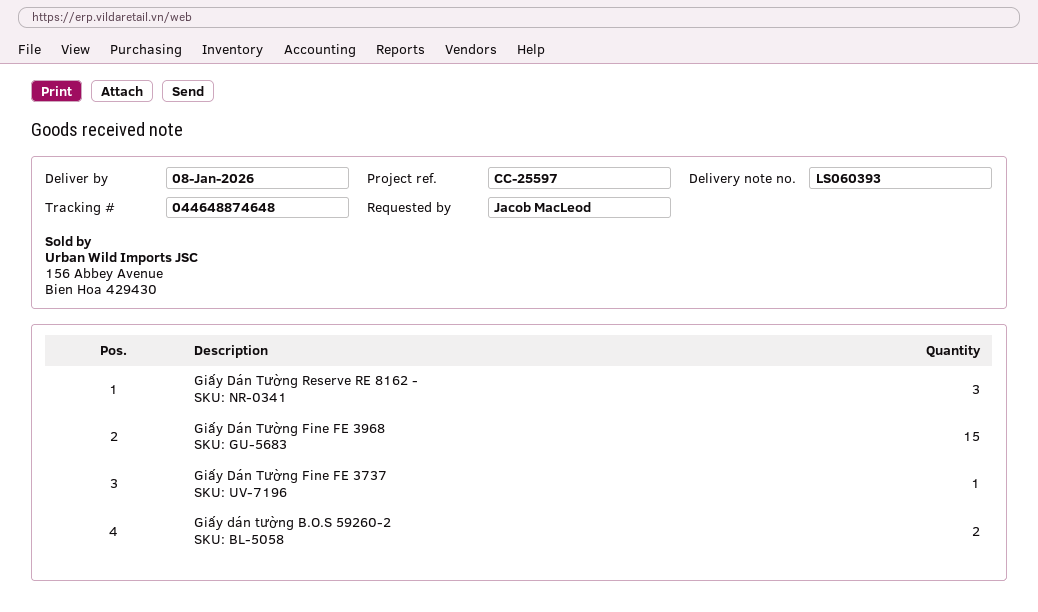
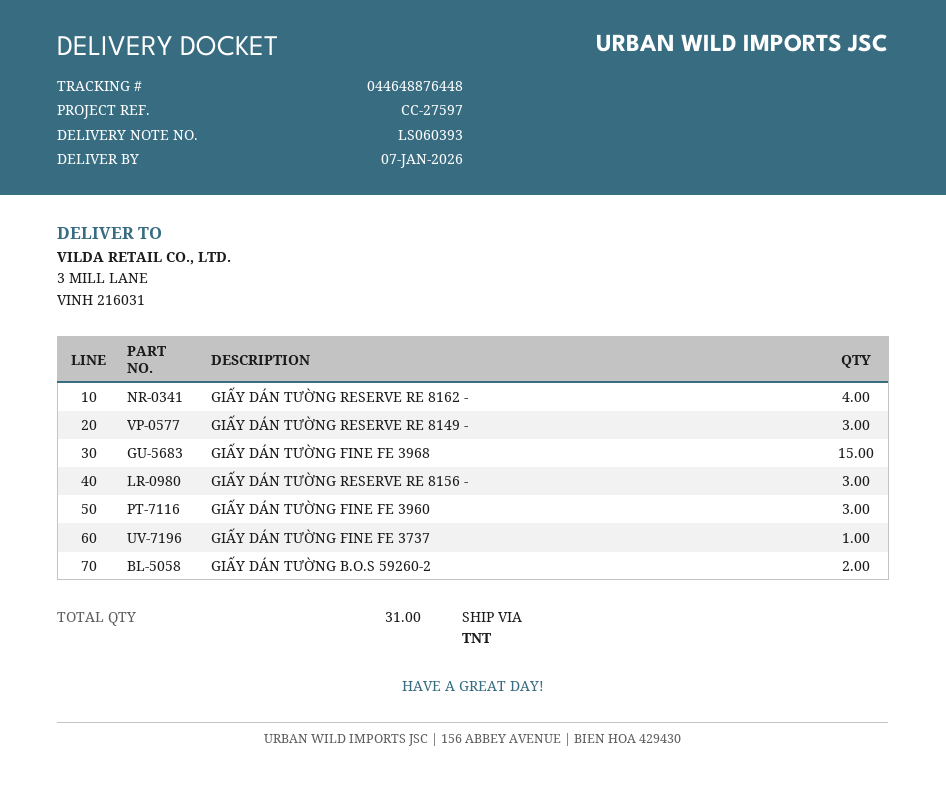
delivery date: 2026-01-08 -> 2026-01-07
reference: CC-25597 -> CC-27597
tracking number: 044648874648 -> 044648876448
Giấy Dán Tường Reserve RE 8162 -: 3 -> 4
GIẤY DÁN TƯỜNG RESERVE RE 8149 -: none -> 3
GIẤY DÁN TƯỜNG RESERVE RE 8156 -: none -> 3
GIẤY DÁN TƯỜNG FINE FE 3960: none -> 3

